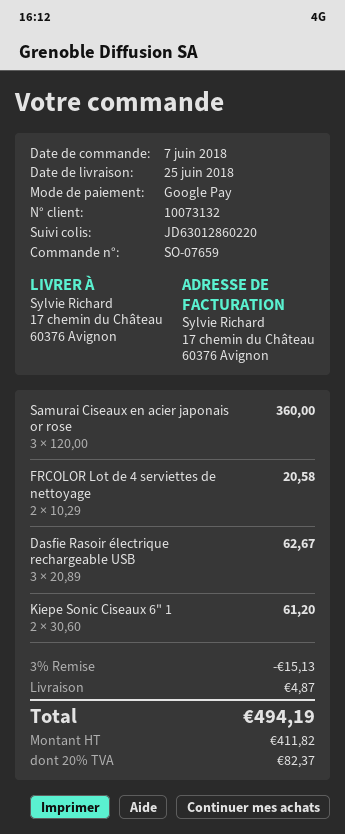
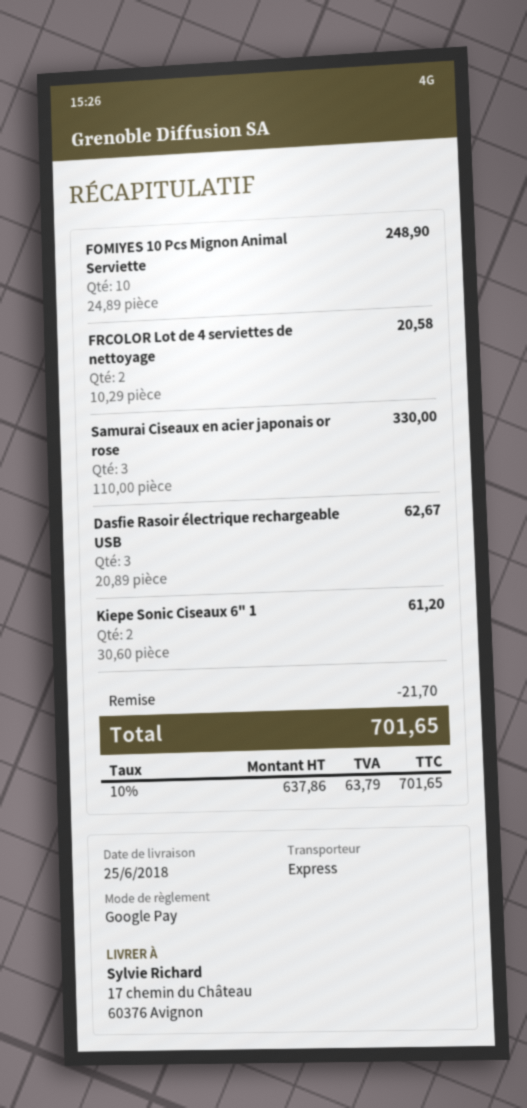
Samurai Ciseaux en acier japonais or rose: 3 x 120.00 = 360.00 -> 3 x 110.00 = 330.00
FOMIYES 10 Pcs Mignon Animal Serviette: none -> 10 x 24.89 = 248.90
discount: 15.13 -> 21.70
shipping: 4.87 -> none
net: 411.82 -> 637.86
tax: 20% = 82.37 -> 10% = 63.79
total: 494.19 -> 701.65

